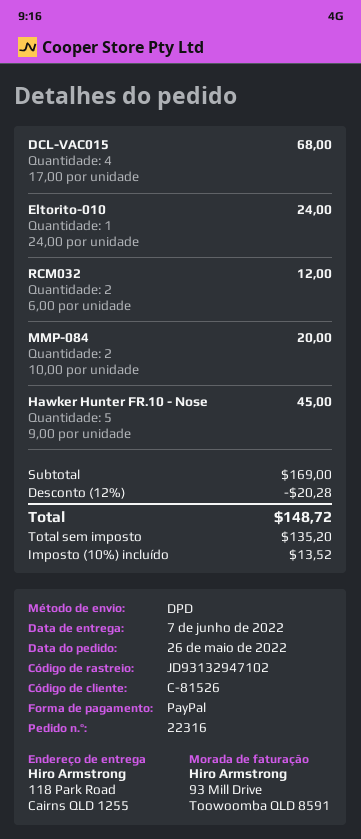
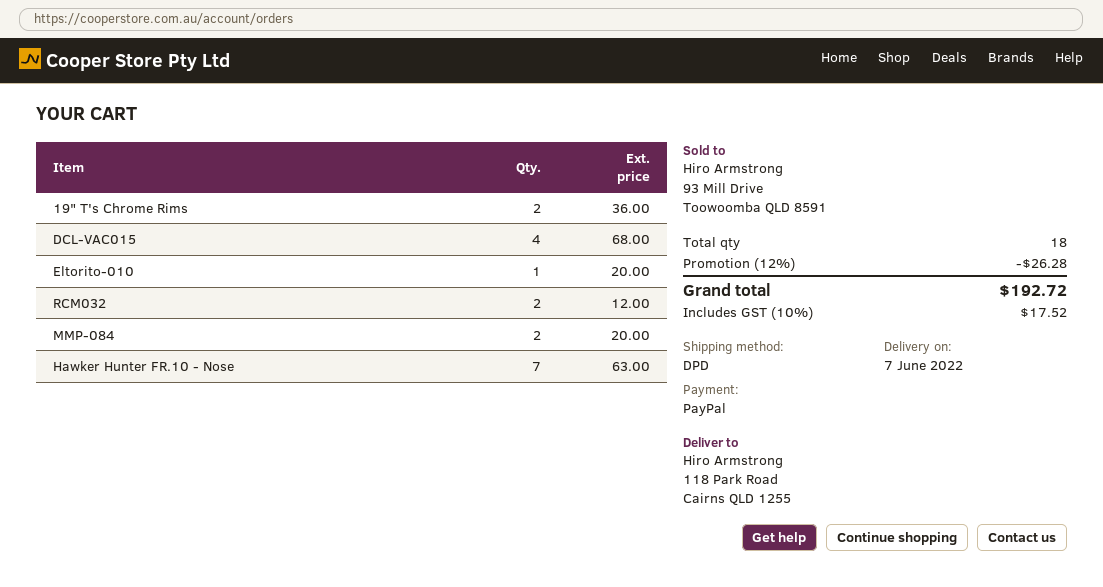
Eltorito-010: 1 for 24.00 -> 1 for 20.00
Hawker Hunter FR.10 - Nose: 5 for 45.00 -> 7 for 63.00
19" T's Chrome Rims: none -> 2 for 36.00
discount: 12% = 20.28 -> 12% = 26.28
tax: 10% = 13.52 -> 10% = 17.52
total: 148.72 -> 192.72

